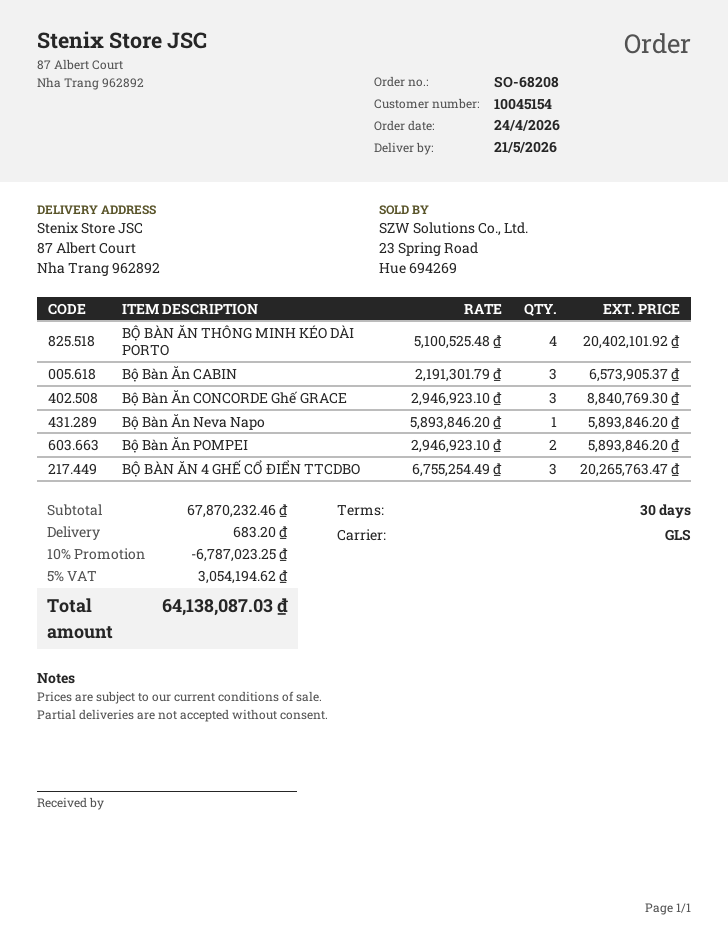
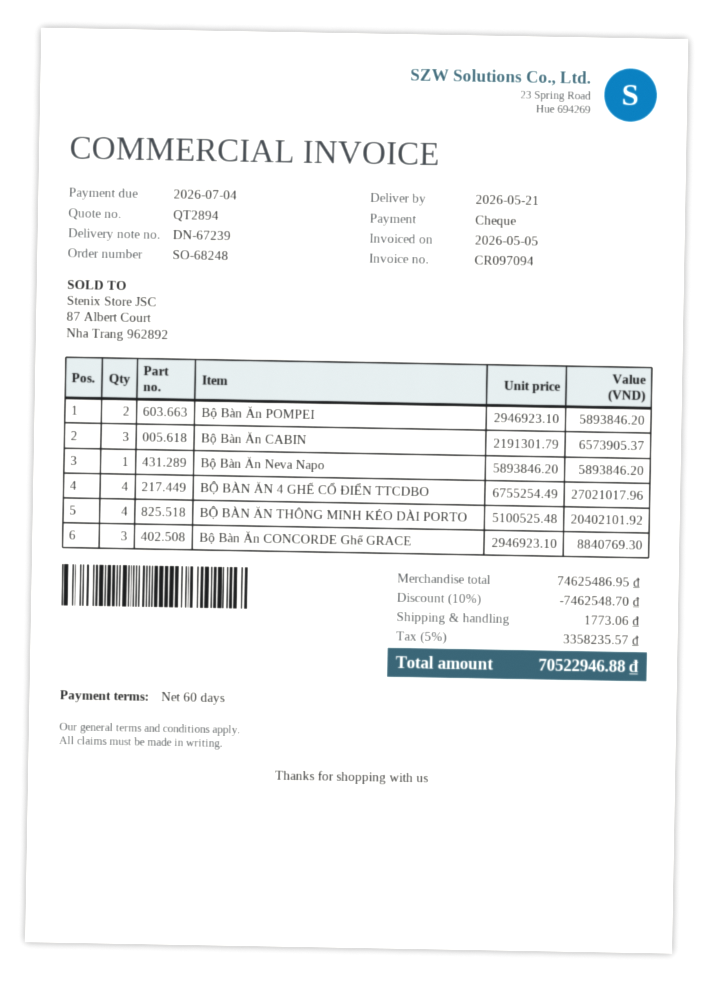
order number: SO-68208 -> SO-68248
payment terms: 30 days -> 60 days
BỘ BÀN ĂN 4 GHẾ CỔ ĐIỂN TTCDBO: 3 x 6755254.49 = 20265763.47 -> 4 x 6755254.49 = 27021017.96
subtotal: 67870232.46 -> 74625486.95
discount: 10% = 6787023.25 -> 10% = 7462548.70
shipping: 683.20 -> 1773.06
tax: 5% = 3054194.62 -> 5% = 3358235.57
total: 64138087.03 -> 70522946.88

